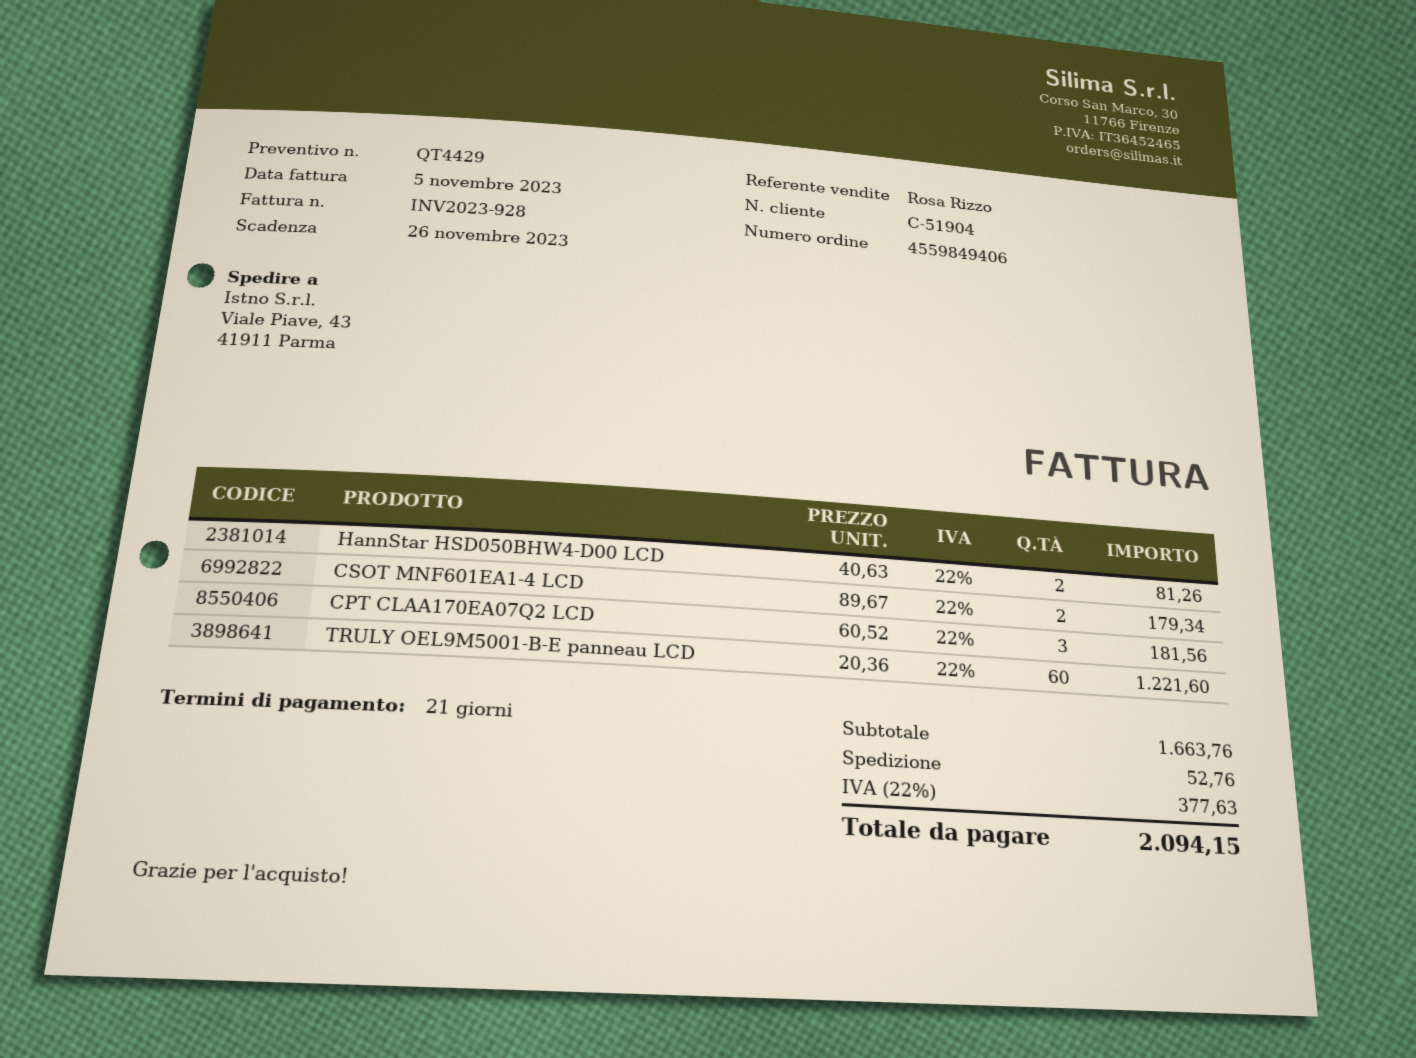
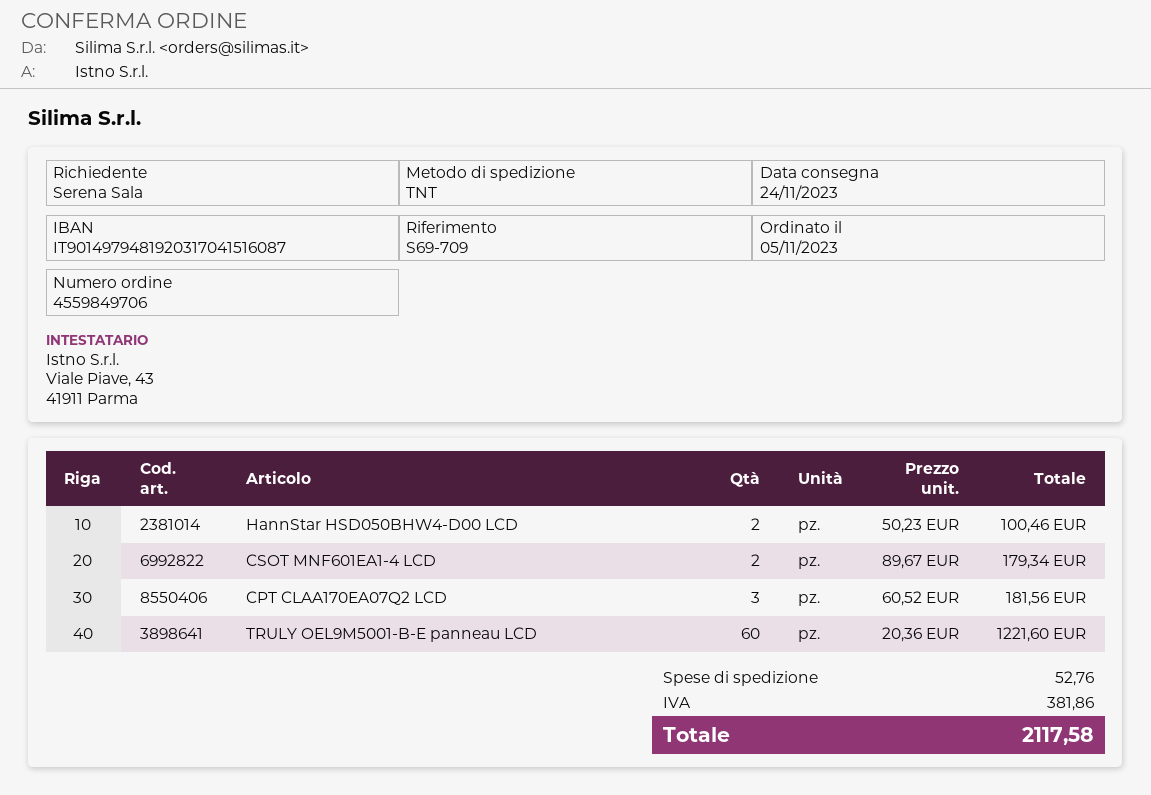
order number: 4559849406 -> 4559849706
HannStar HSD050BHW4-D00 LCD: 2 x 40.63 = 81.26 -> 2 x 50.23 = 100.46
tax: 377.63 -> 381.86
total: 2094.15 -> 2117.58

